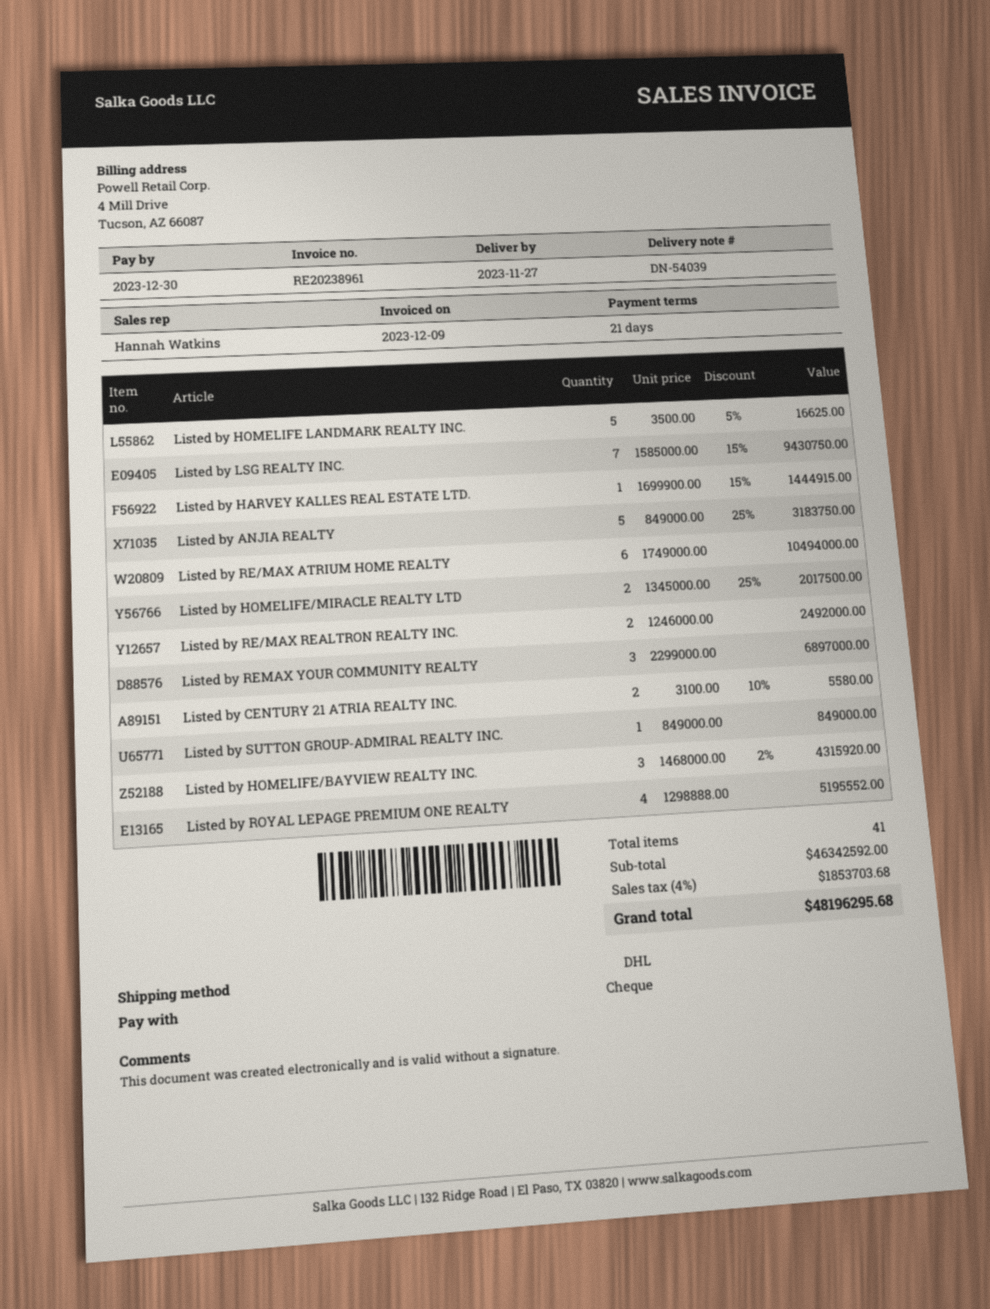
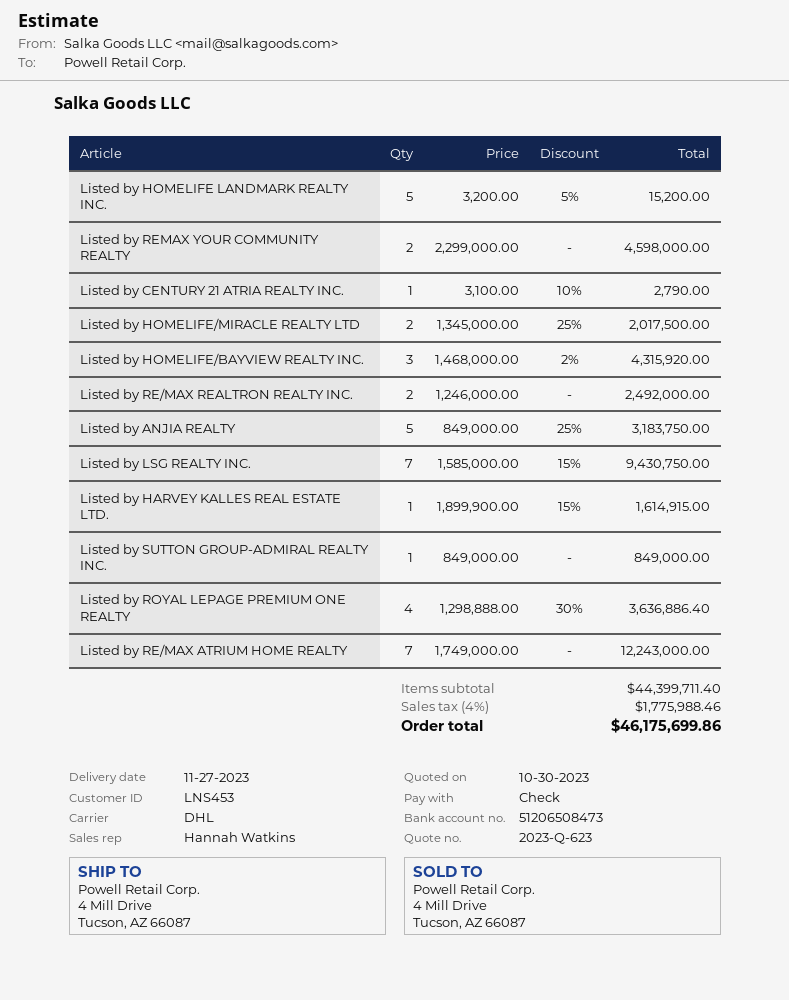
Listed by HOMELIFE LANDMARK REALTY INC.: 5 x 3500.00 - 5% = 16625.00 -> 5 x 3200.00 - 5% = 15200.00
Listed by HARVEY KALLES REAL ESTATE LTD.: 1 x 1699900.00 - 15% = 1444915.00 -> 1 x 1899900.00 - 15% = 1614915.00
Listed by RE/MAX ATRIUM HOME REALTY: 6 x 1749000.00 = 10494000.00 -> 7 x 1749000.00 = 12243000.00
Listed by REMAX YOUR COMMUNITY REALTY: 3 x 2299000.00 = 6897000.00 -> 2 x 2299000.00 = 4598000.00
Listed by CENTURY 21 ATRIA REALTY INC.: 2 x 3100.00 - 10% = 5580.00 -> 1 x 3100.00 - 10% = 2790.00
Listed by ROYAL LEPAGE PREMIUM ONE REALTY: 4 x 1298888.00 = 5195552.00 -> 4 x 1298888.00 - 30% = 3636886.40
subtotal: 46342592.00 -> 44399711.40
tax: 4% = 1853703.68 -> 4% = 1775988.46
total: 48196295.68 -> 46175699.86

